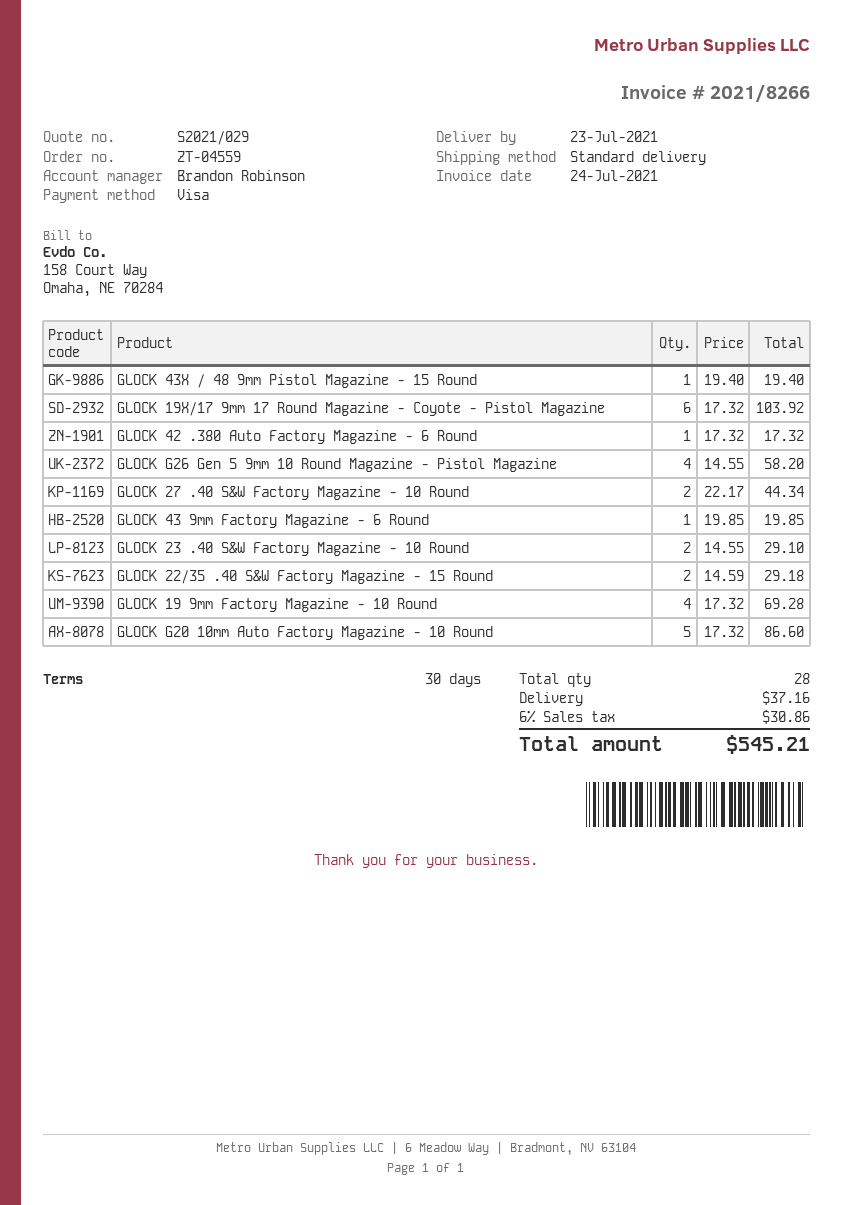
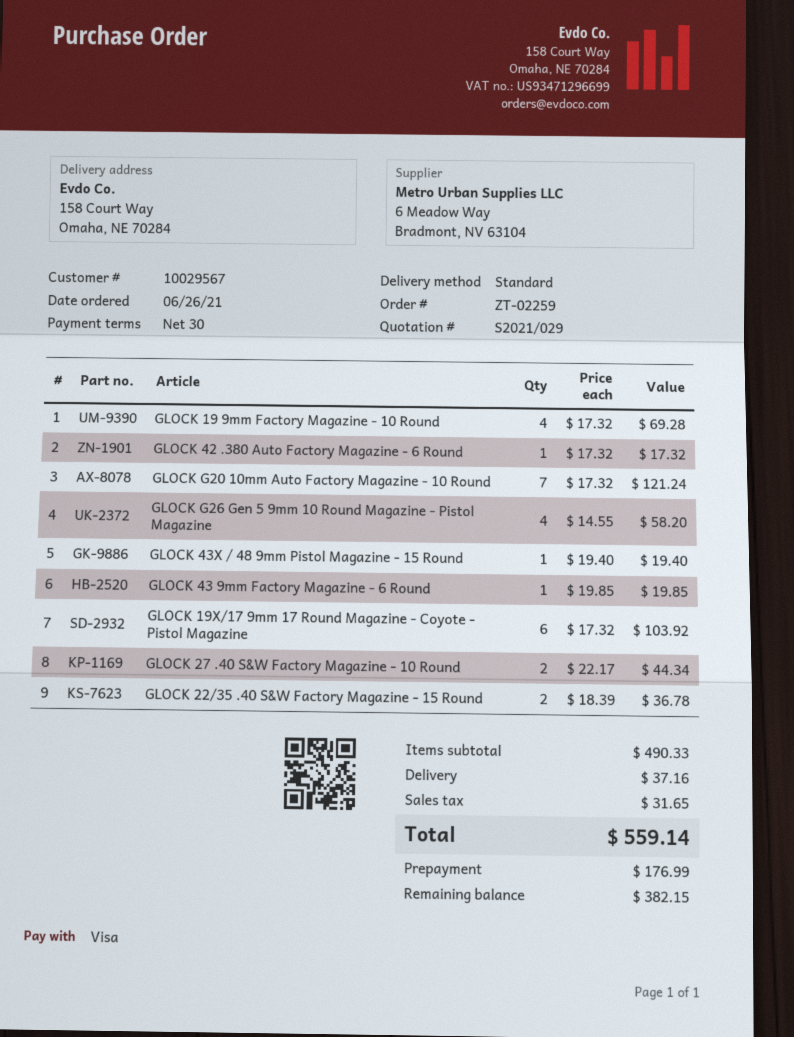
order number: ZT-04559 -> ZT-02259
GLOCK 23 .40 S&W Factory Magazine - 10 Round: 2 x 14.55 = 29.10 -> none
GLOCK 22/35 .40 S&W Factory Magazine - 15 Round: 2 x 14.59 = 29.18 -> 2 x 18.39 = 36.78
GLOCK G20 10mm Auto Factory Magazine - 10 Round: 5 x 17.32 = 86.60 -> 7 x 17.32 = 121.24
tax: 30.86 -> 31.65
total: 545.21 -> 559.14

